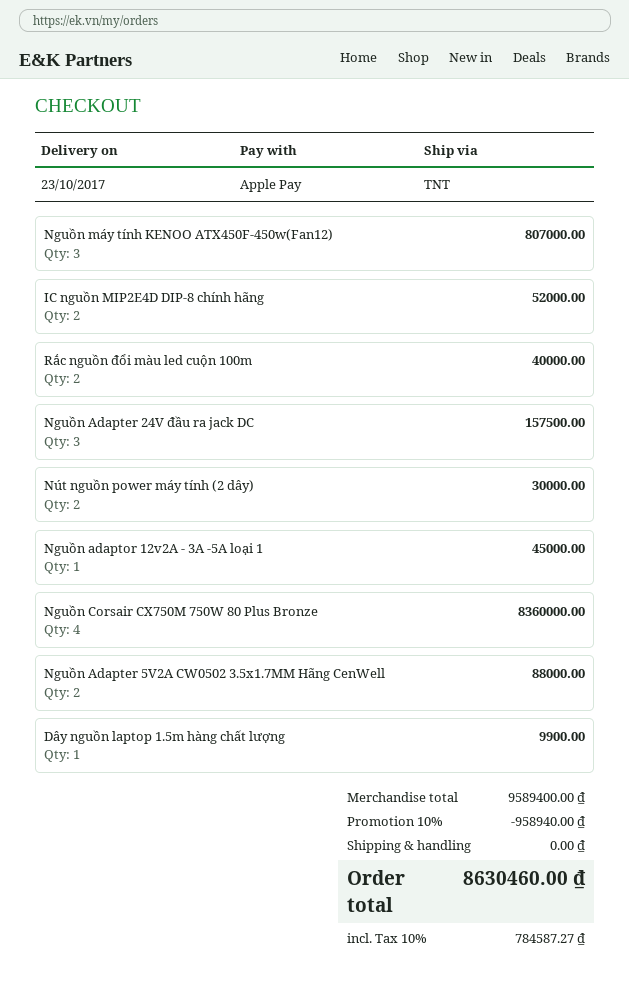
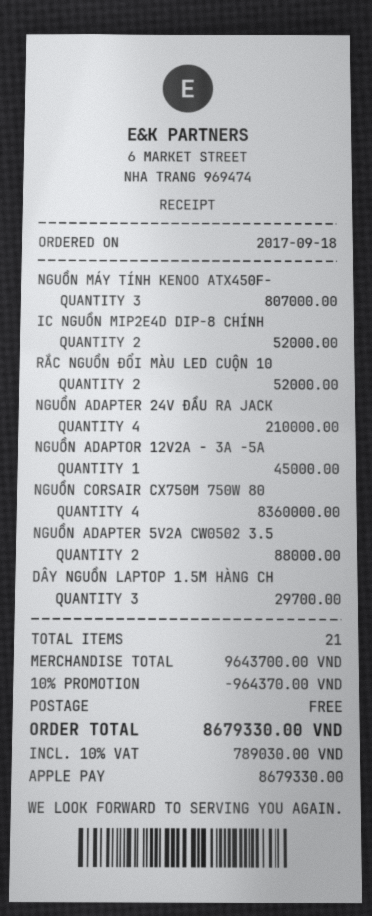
Rắc nguồn đổi màu led cuộn 100m: 2 for 40000.00 -> 2 for 52000.00
Nguồn Adapter 24V đầu ra jack DC: 3 for 157500.00 -> 4 for 210000.00
Nút nguồn power máy tính (2 dây): 2 for 30000.00 -> none
Dây nguồn laptop 1.5m hàng chất lượng: 1 for 9900.00 -> 3 for 29700.00
subtotal: 9589400.00 -> 9643700.00
discount: 10% = 958940.00 -> 10% = 964370.00
tax: 10% = 784587.27 -> 10% = 789030.00
total: 8630460.00 -> 8679330.00

